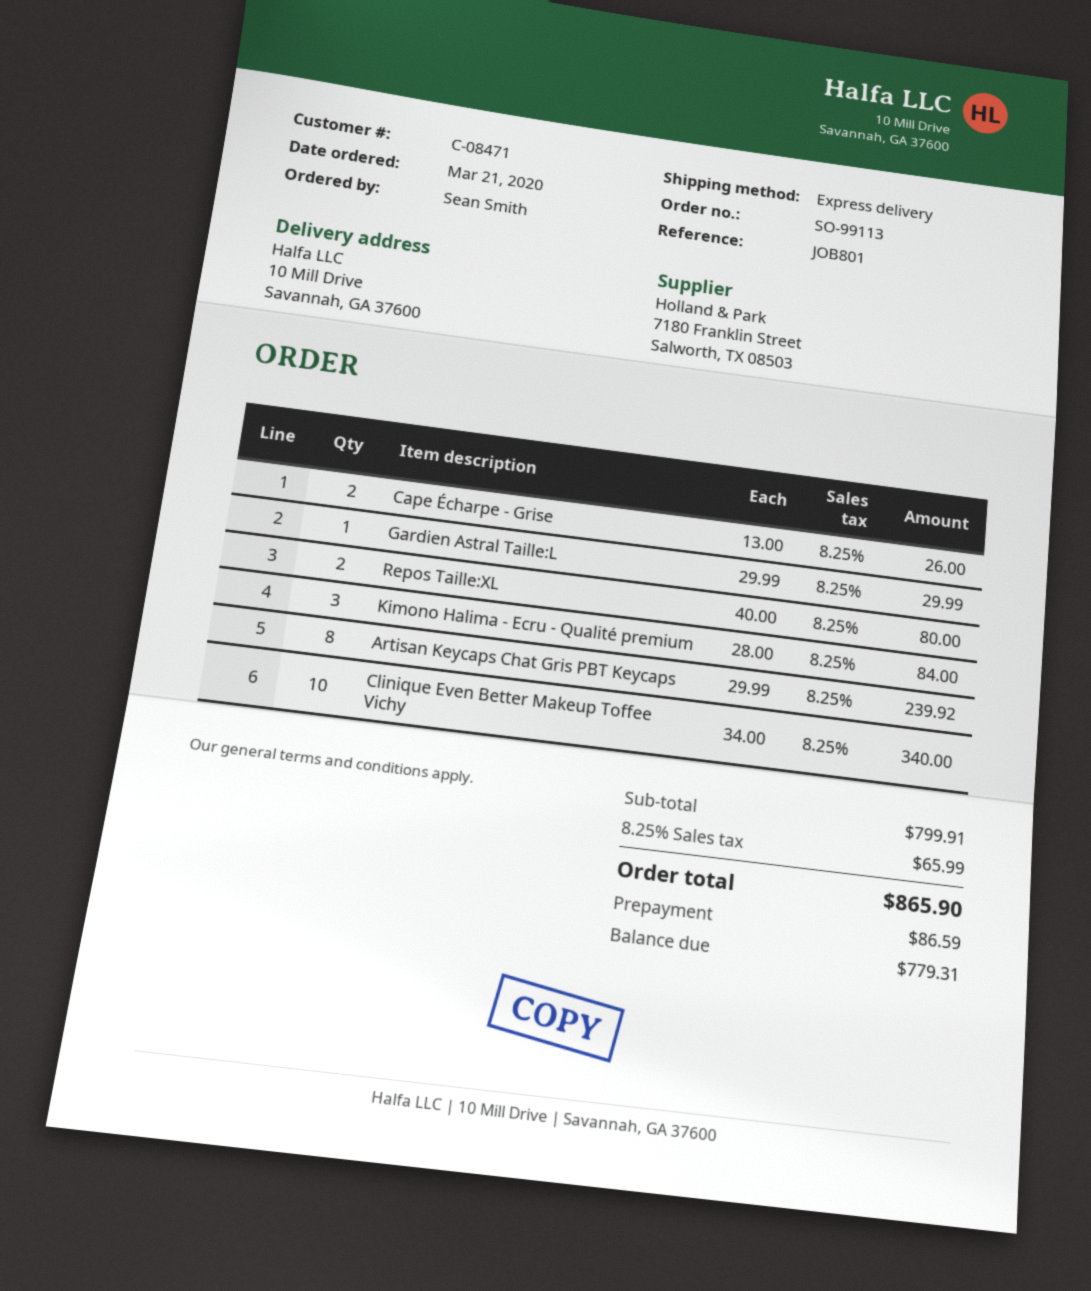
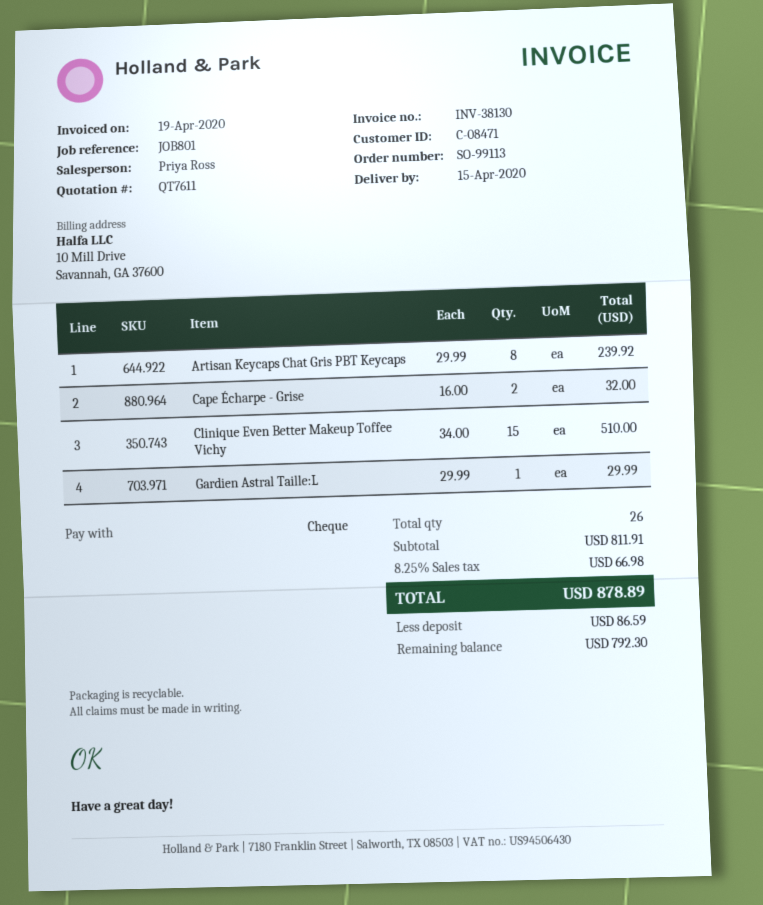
Cape Écharpe - Grise: 2 x 13.00 = 26.00 -> 2 x 16.00 = 32.00
Repos Taille:XL: 2 x 40.00 = 80.00 -> none
Kimono Halima - Ecru - Qualité premium: 3 x 28.00 = 84.00 -> none
Clinique Even Better Makeup Toffee Vichy: 10 x 34.00 = 340.00 -> 15 x 34.00 = 510.00
subtotal: 799.91 -> 811.91
tax: 8.25% = 65.99 -> 8.25% = 66.98
total: 865.90 -> 878.89
balance: 779.31 -> 792.30

